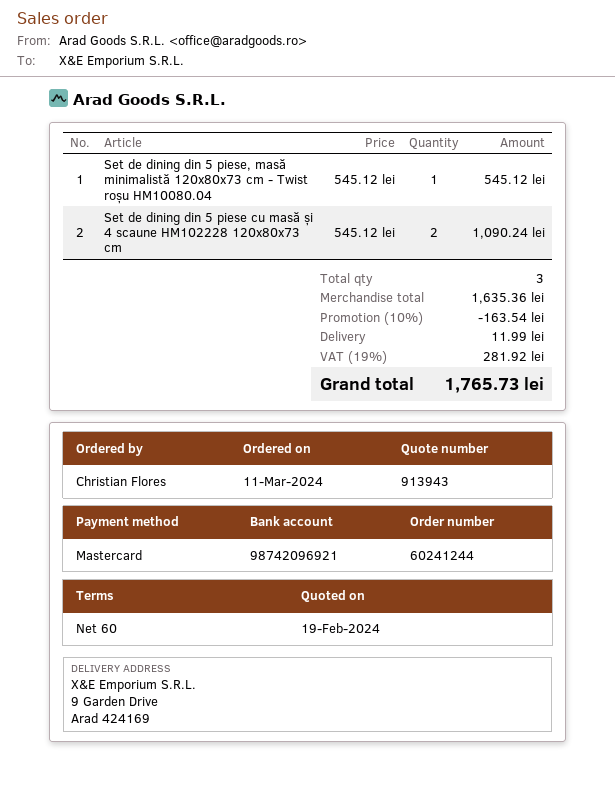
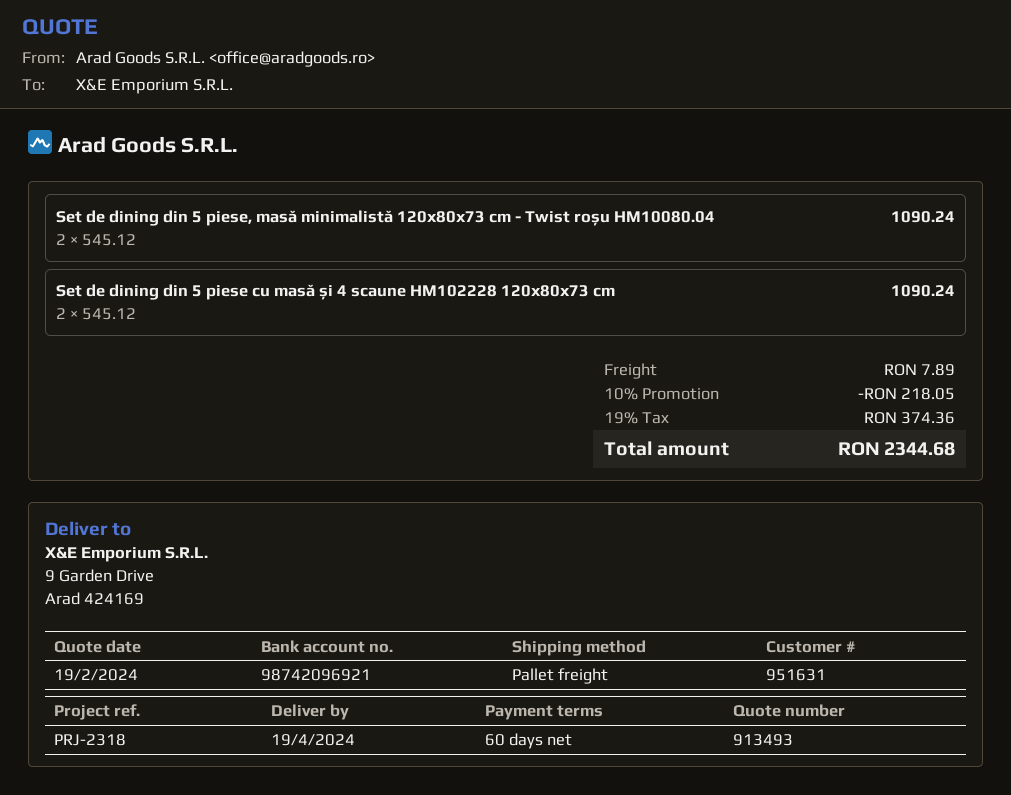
quote number: 913943 -> 913493
Set de dining din 5 piese, masă minimalistă 120x80x73 cm - Twist roșu HM10080.04: 1 x 545.12 = 545.12 -> 2 x 545.12 = 1090.24
discount: 10% = 163.54 -> 10% = 218.05
shipping: 11.99 -> 7.89
tax: 19% = 281.92 -> 19% = 374.36
total: 1765.73 -> 2344.68

